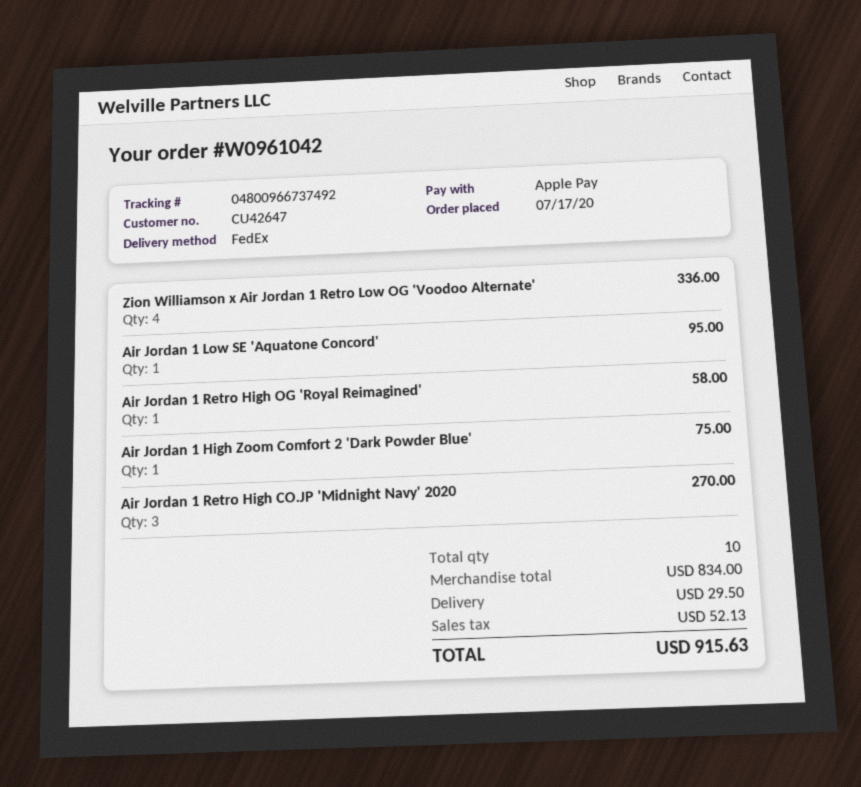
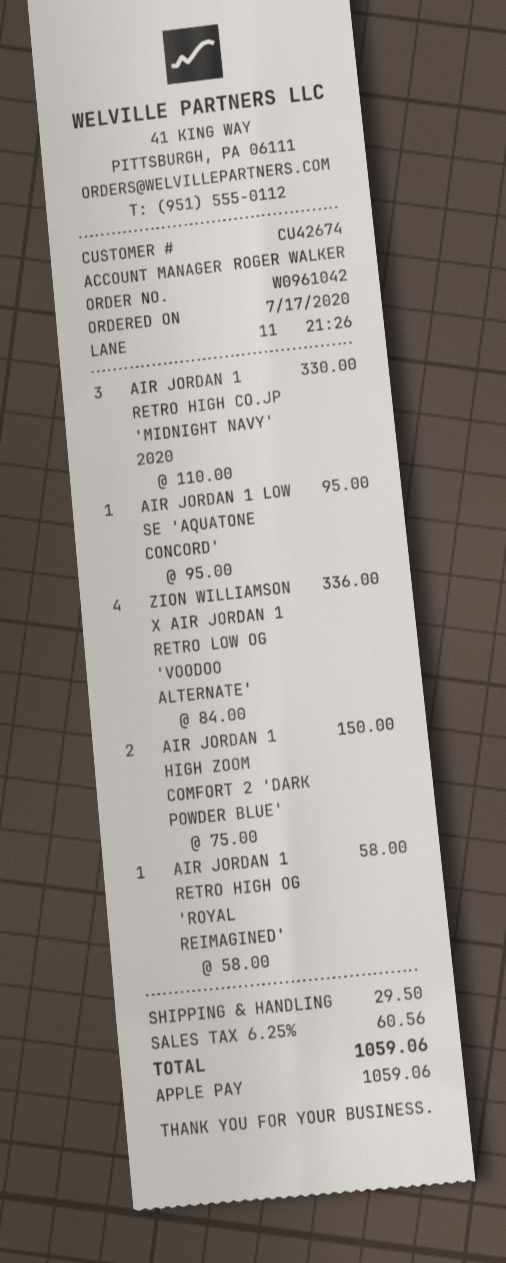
customer number: CU42647 -> CU42674
Air Jordan 1 High Zoom Comfort 2 'Dark Powder Blue': 1 for 75.00 -> 2 for 150.00
Air Jordan 1 Retro High CO.JP 'Midnight Navy' 2020: 3 for 270.00 -> 3 for 330.00
tax: 52.13 -> 60.56
total: 915.63 -> 1059.06

